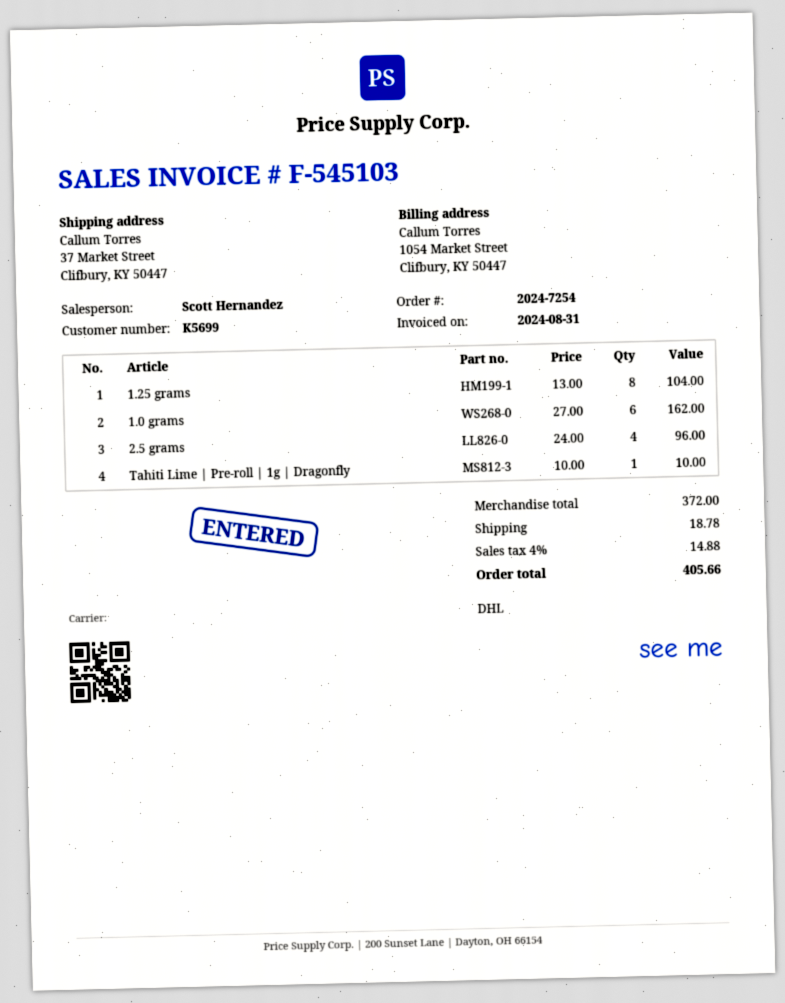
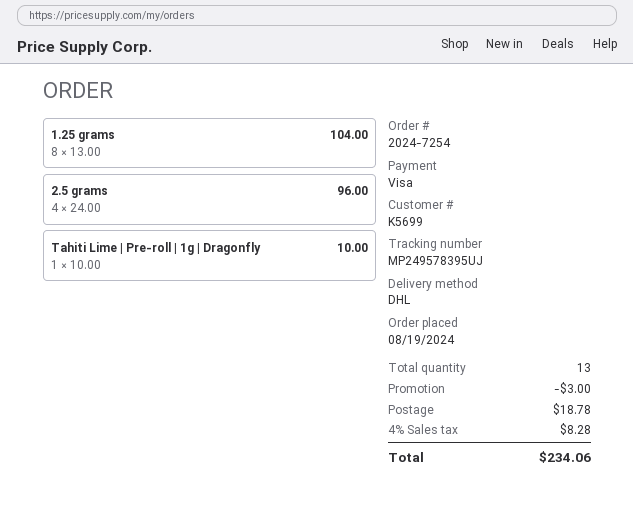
1.0 grams: 6 x 27.00 = 162.00 -> none
discount: none -> 3.00
tax: 4% = 14.88 -> 4% = 8.28
total: 405.66 -> 234.06

